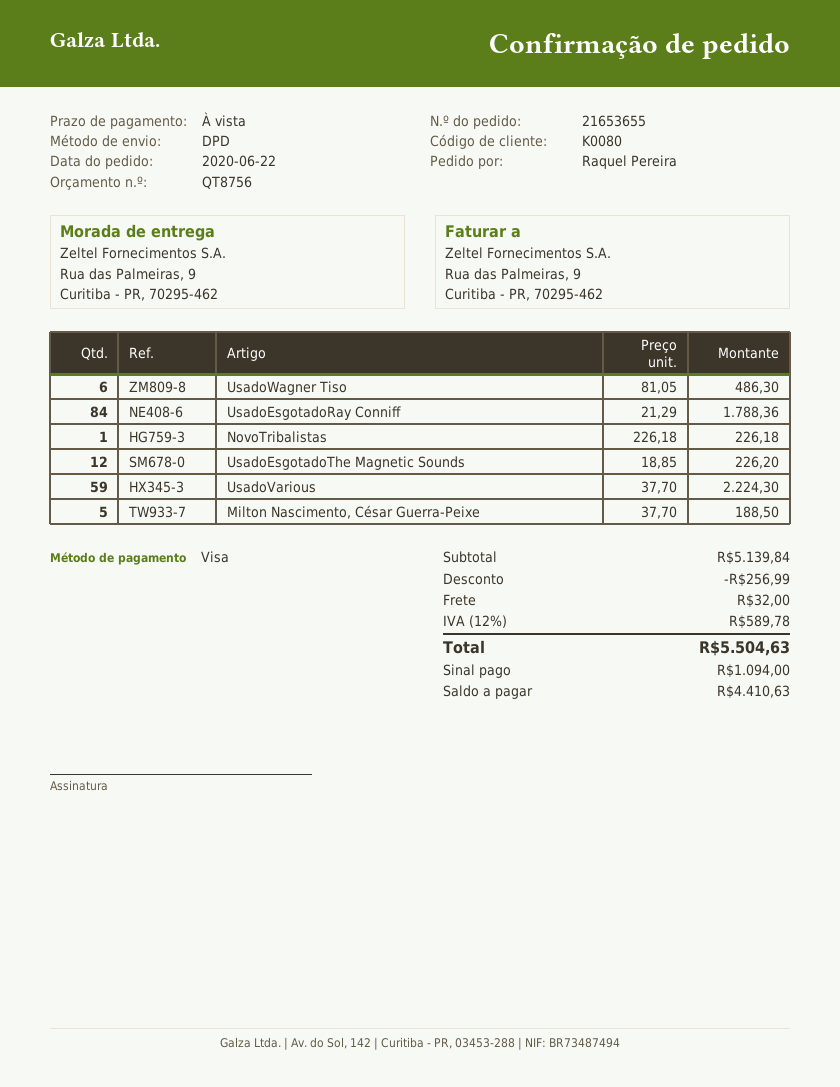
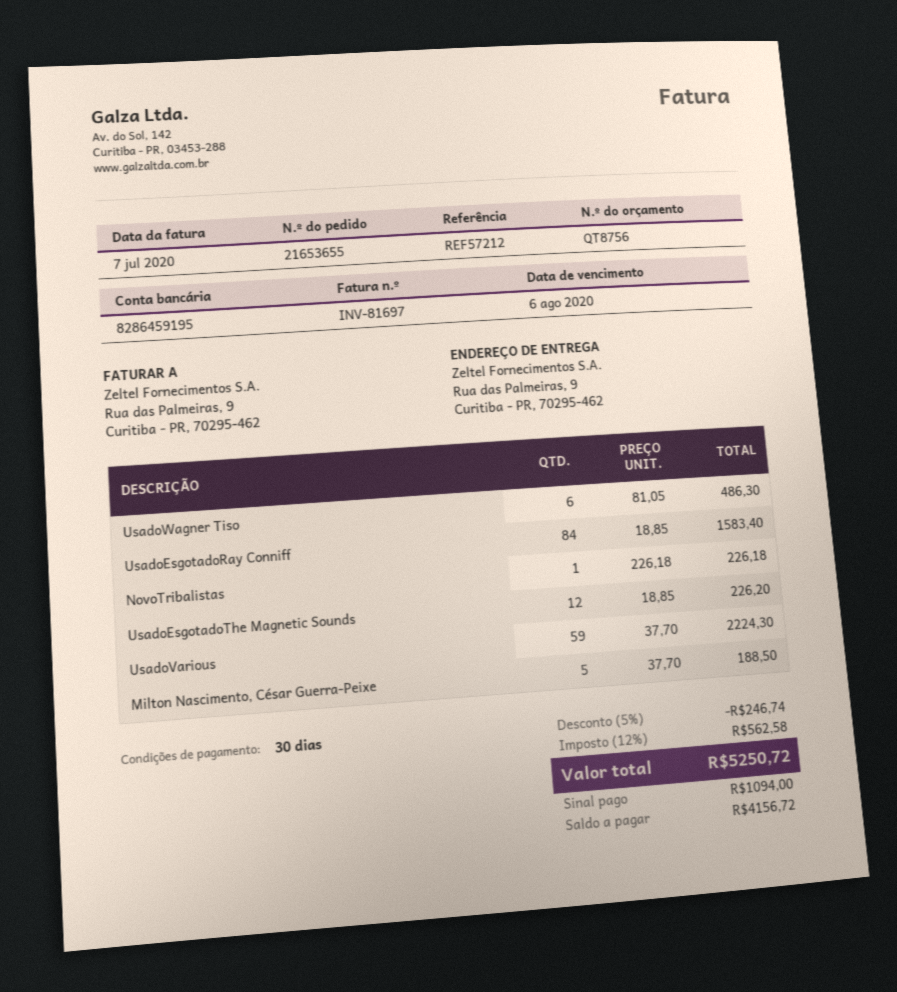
payment terms: on receipt -> 30 days
UsadoEsgotadoRay Conniff: 84 x 21.29 = 1788.36 -> 84 x 18.85 = 1583.40
discount: 256.99 -> 246.74
shipping: 32.00 -> none
tax: 12% = 589.78 -> 12% = 562.58
total: 5504.63 -> 5250.72
balance: 4410.63 -> 4156.72

